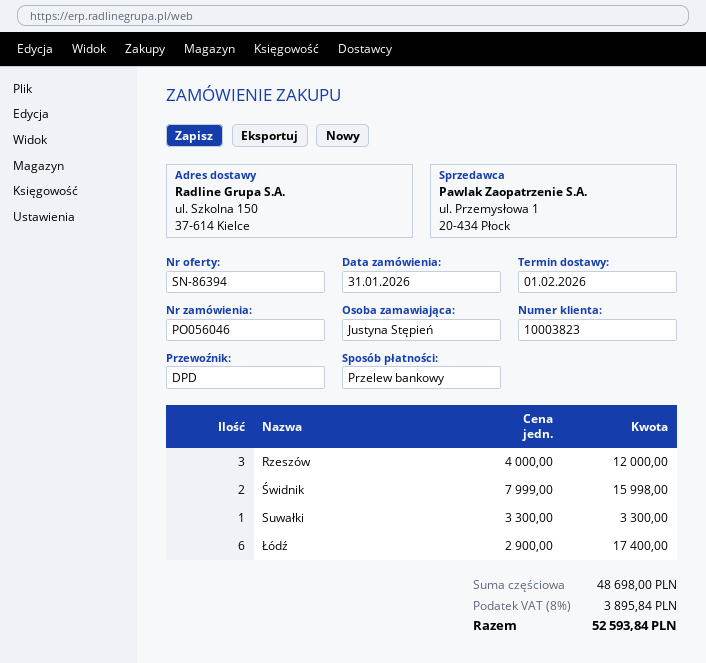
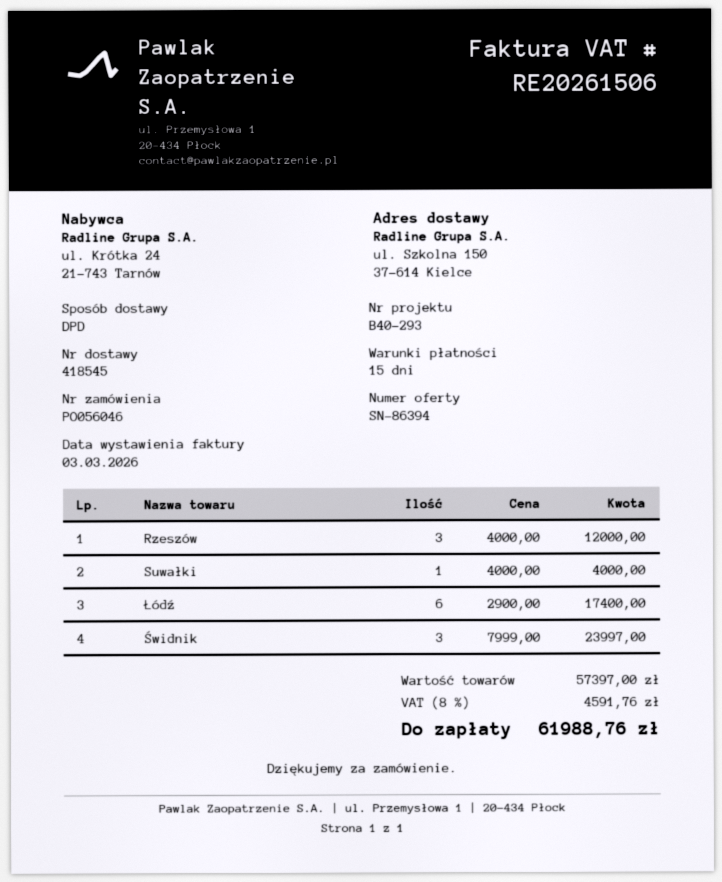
Świdnik: 2 x 7999.00 = 15998.00 -> 3 x 7999.00 = 23997.00
Suwałki: 1 x 3300.00 = 3300.00 -> 1 x 4000.00 = 4000.00
subtotal: 48698.00 -> 57397.00
tax: 8% = 3895.84 -> 8% = 4591.76
total: 52593.84 -> 61988.76

